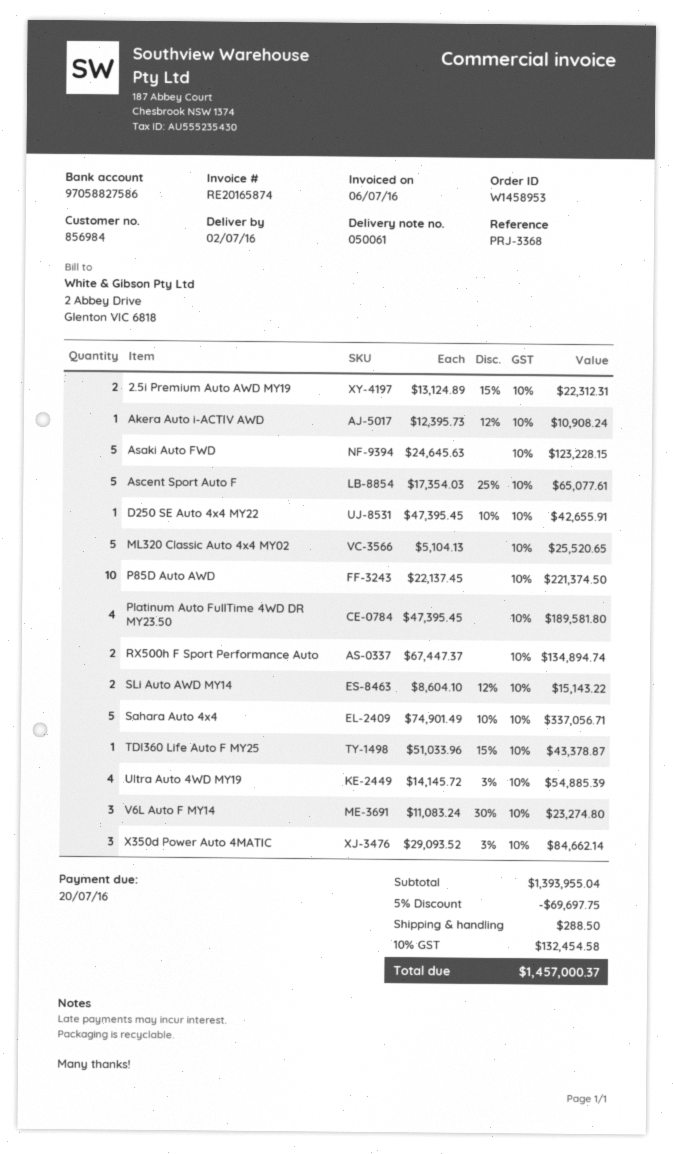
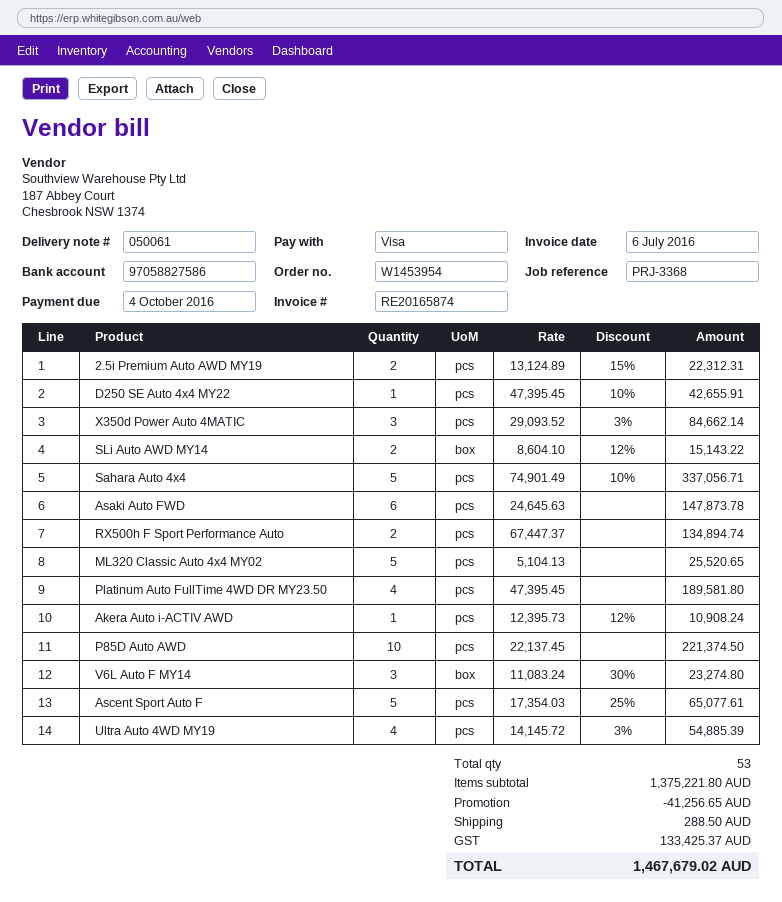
order number: W1458953 -> W1453954
due date: 2016-07-20 -> 2016-10-04
Asaki Auto FWD: 5 x 24645.63 = 123228.15 -> 6 x 24645.63 = 147873.78
TDI360 Life Auto F MY25: 1 x 51033.96 - 15% = 43378.87 -> none
subtotal: 1393955.04 -> 1375221.80
discount: 69697.75 -> 41256.65
tax: 132454.58 -> 133425.37
total: 1457000.37 -> 1467679.02

